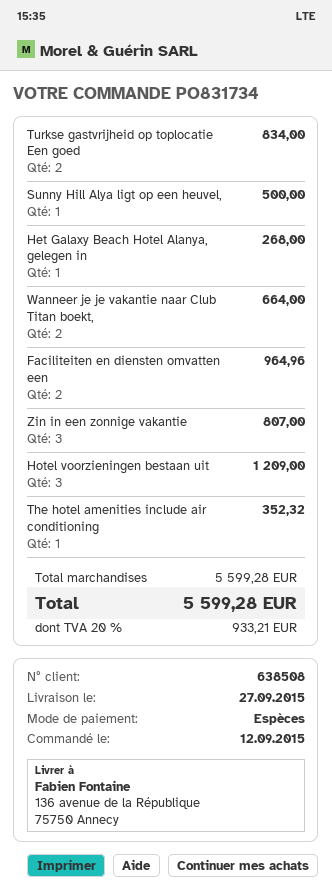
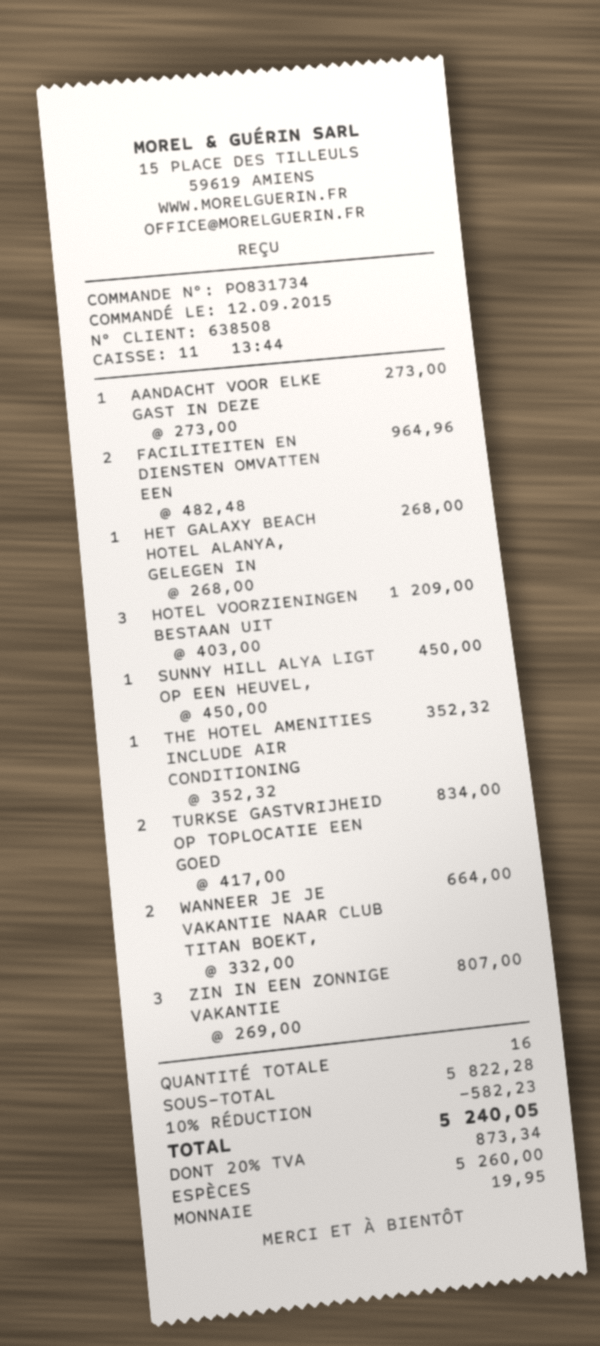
Sunny Hill Alya ligt op een heuvel,: 1 for 500.00 -> 1 for 450.00
AANDACHT VOOR ELKE GAST IN DEZE: none -> 1 for 273.00
subtotal: 5599.28 -> 5822.28
discount: none -> 10% = 582.23
tax: 20% = 933.21 -> 20% = 873.34
total: 5599.28 -> 5240.05

